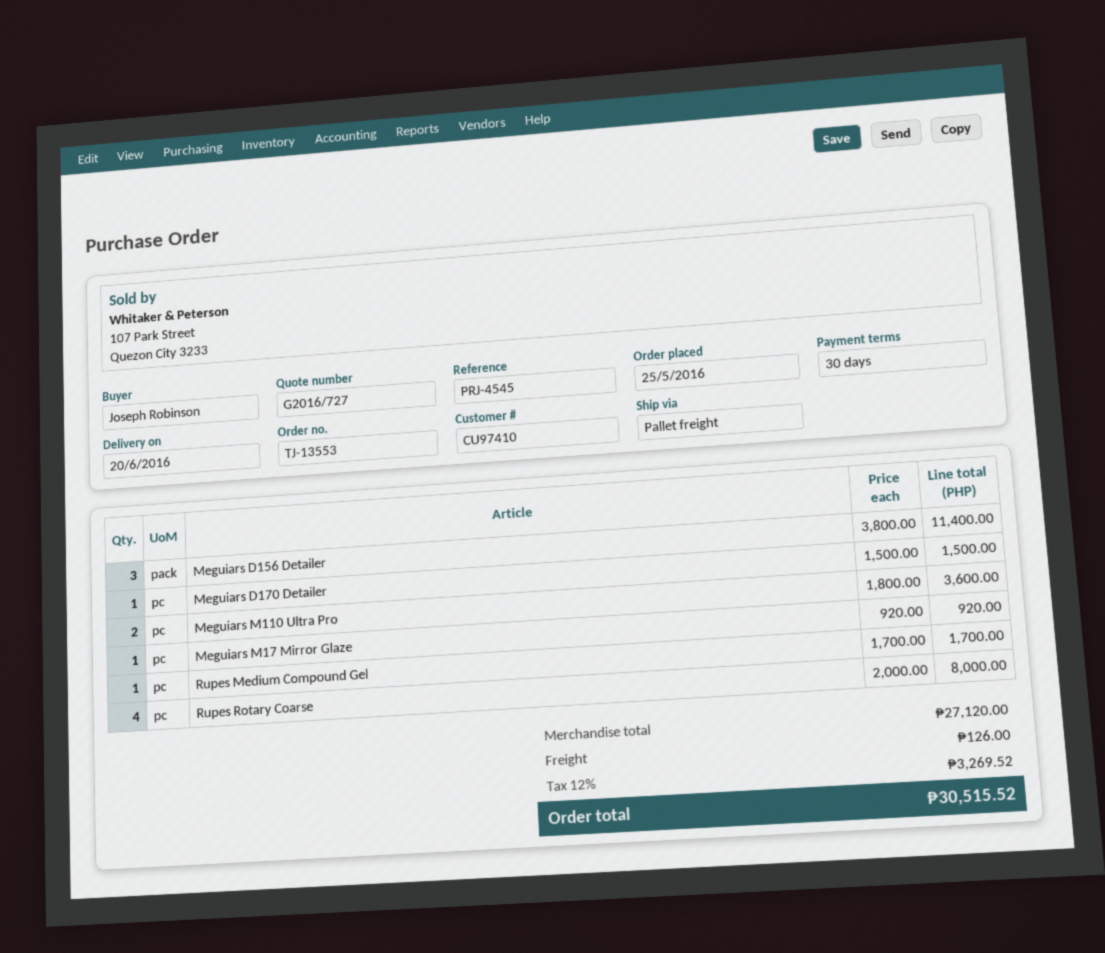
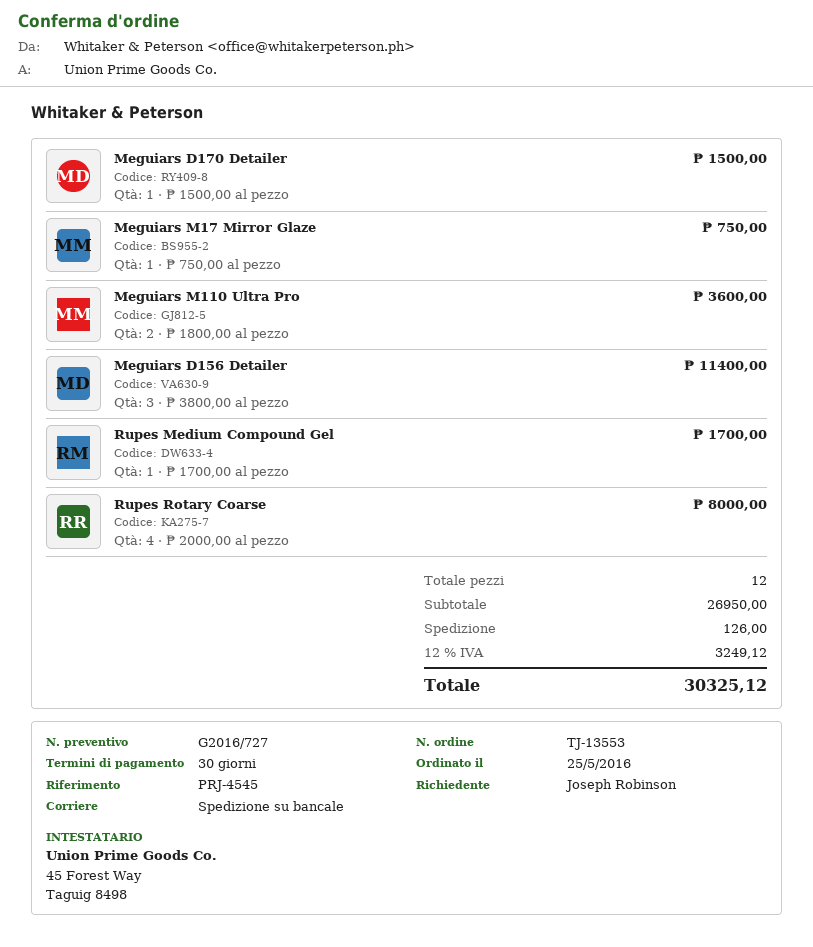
Meguiars M17 Mirror Glaze: 1 x 920.00 = 920.00 -> 1 x 750.00 = 750.00
subtotal: 27120.00 -> 26950.00
tax: 12% = 3269.52 -> 12% = 3249.12
total: 30515.52 -> 30325.12

